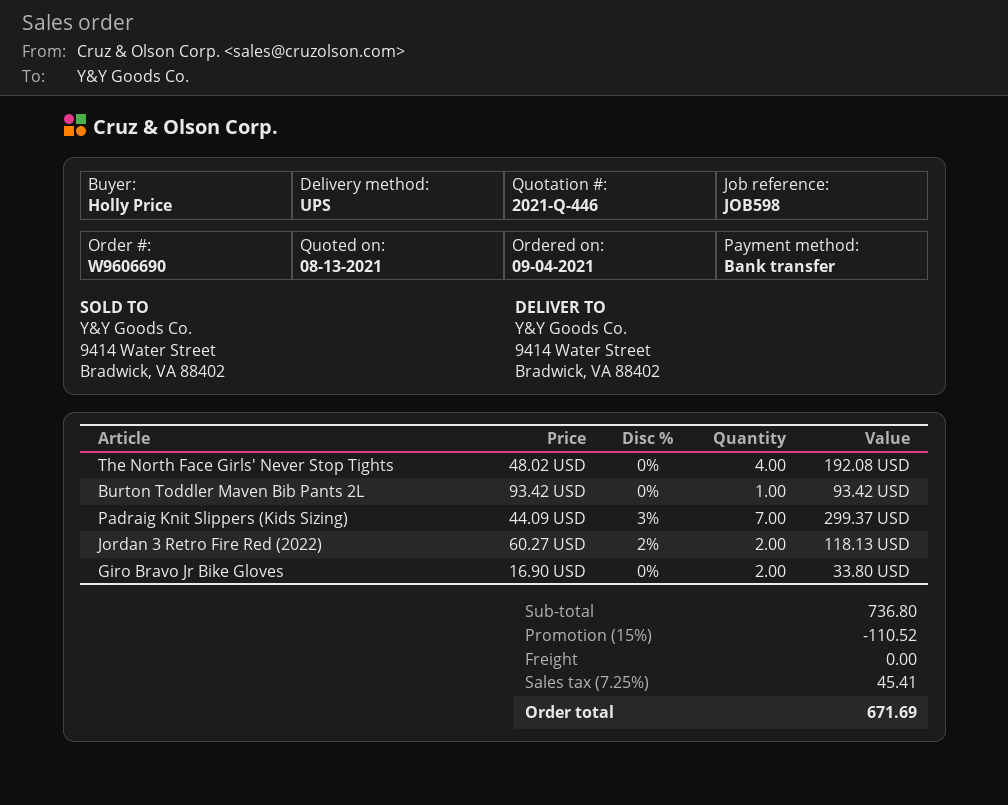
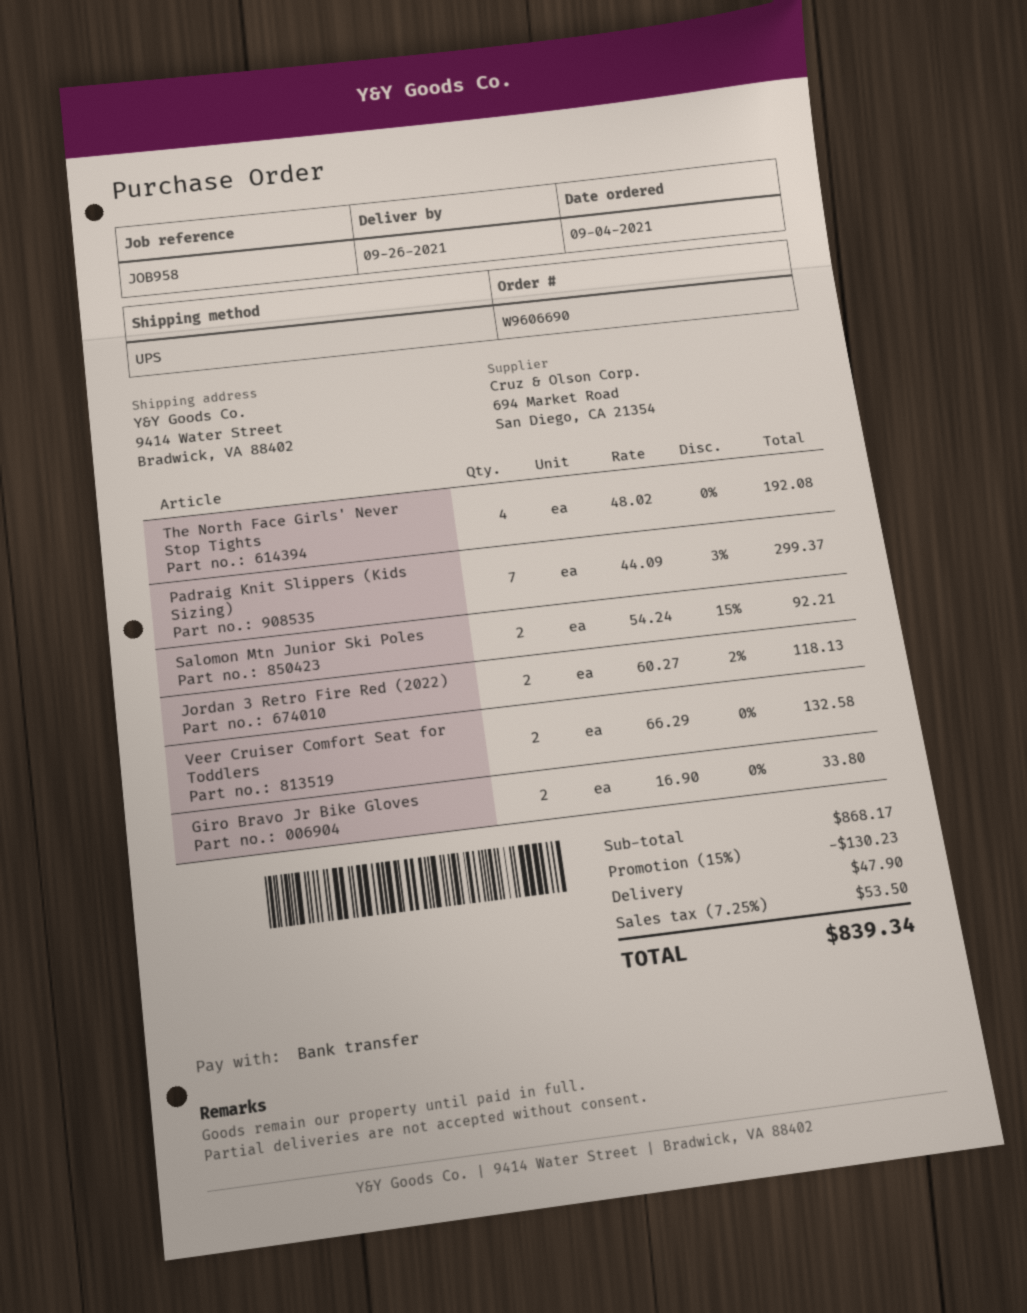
reference: JOB598 -> JOB958
Burton Toddler Maven Bib Pants 2L: 1 x 93.42 = 93.42 -> none
Salomon Mtn Junior Ski Poles: none -> 2 x 54.24 - 15% = 92.21
Veer Cruiser Comfort Seat for Toddlers: none -> 2 x 66.29 = 132.58
subtotal: 736.80 -> 868.17
discount: 15% = 110.52 -> 15% = 130.23
shipping: 0.00 -> 47.90
tax: 7.25% = 45.41 -> 7.25% = 53.50
total: 671.69 -> 839.34

